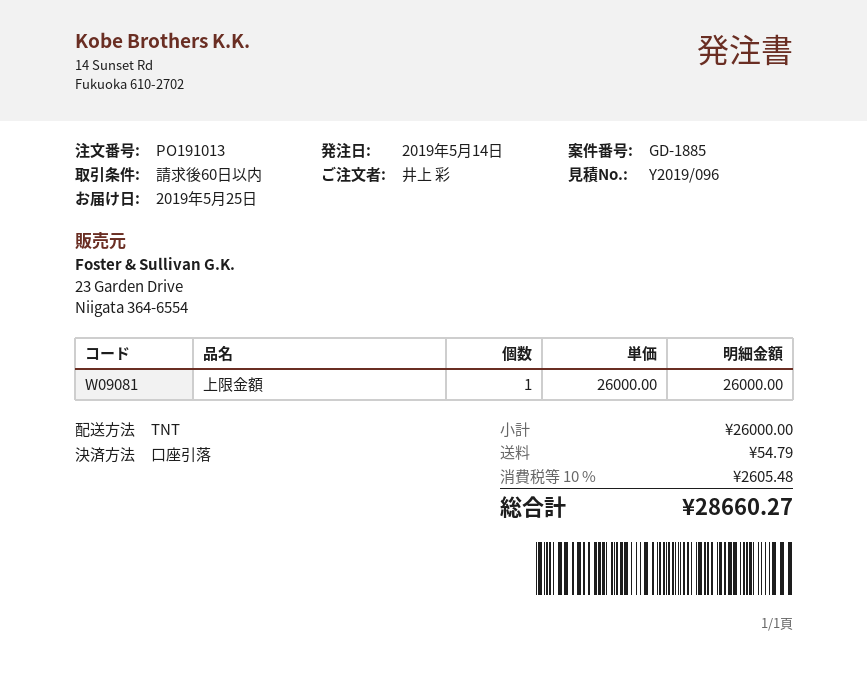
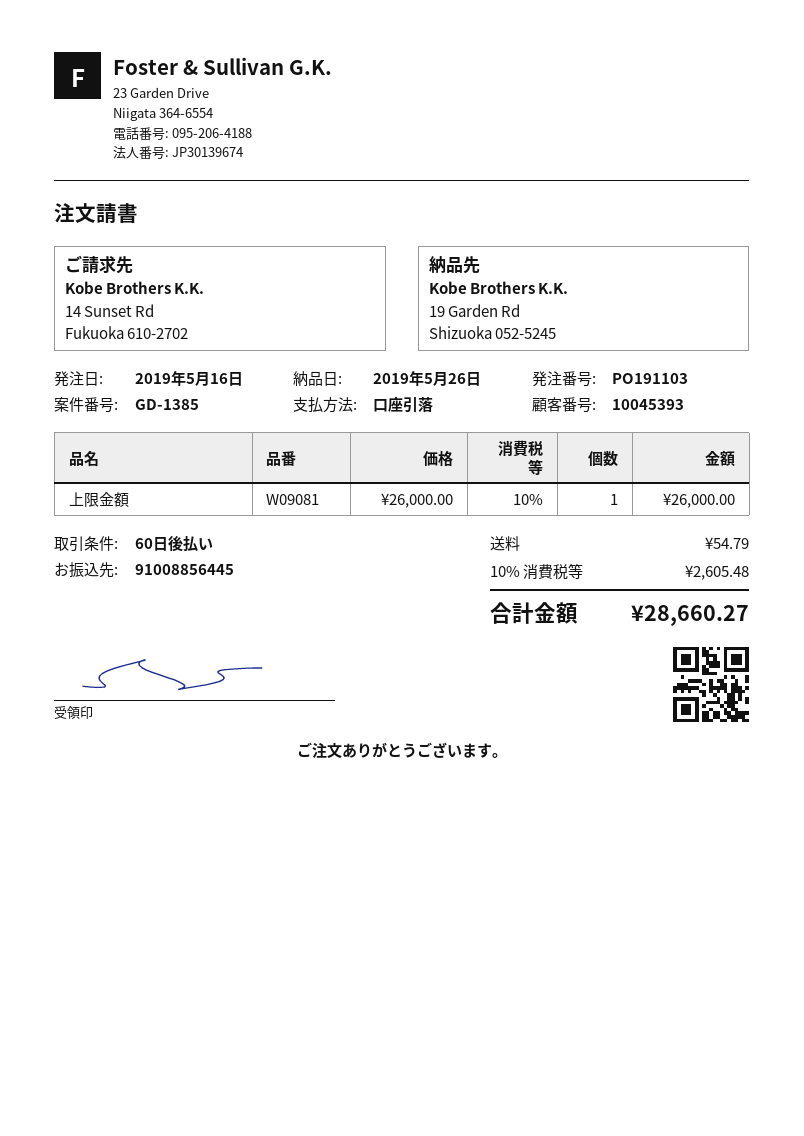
order number: PO191013 -> PO191103
order date: 2019-05-14 -> 2019-05-16
delivery date: 2019-05-25 -> 2019-05-26
reference: GD-1885 -> GD-1385

